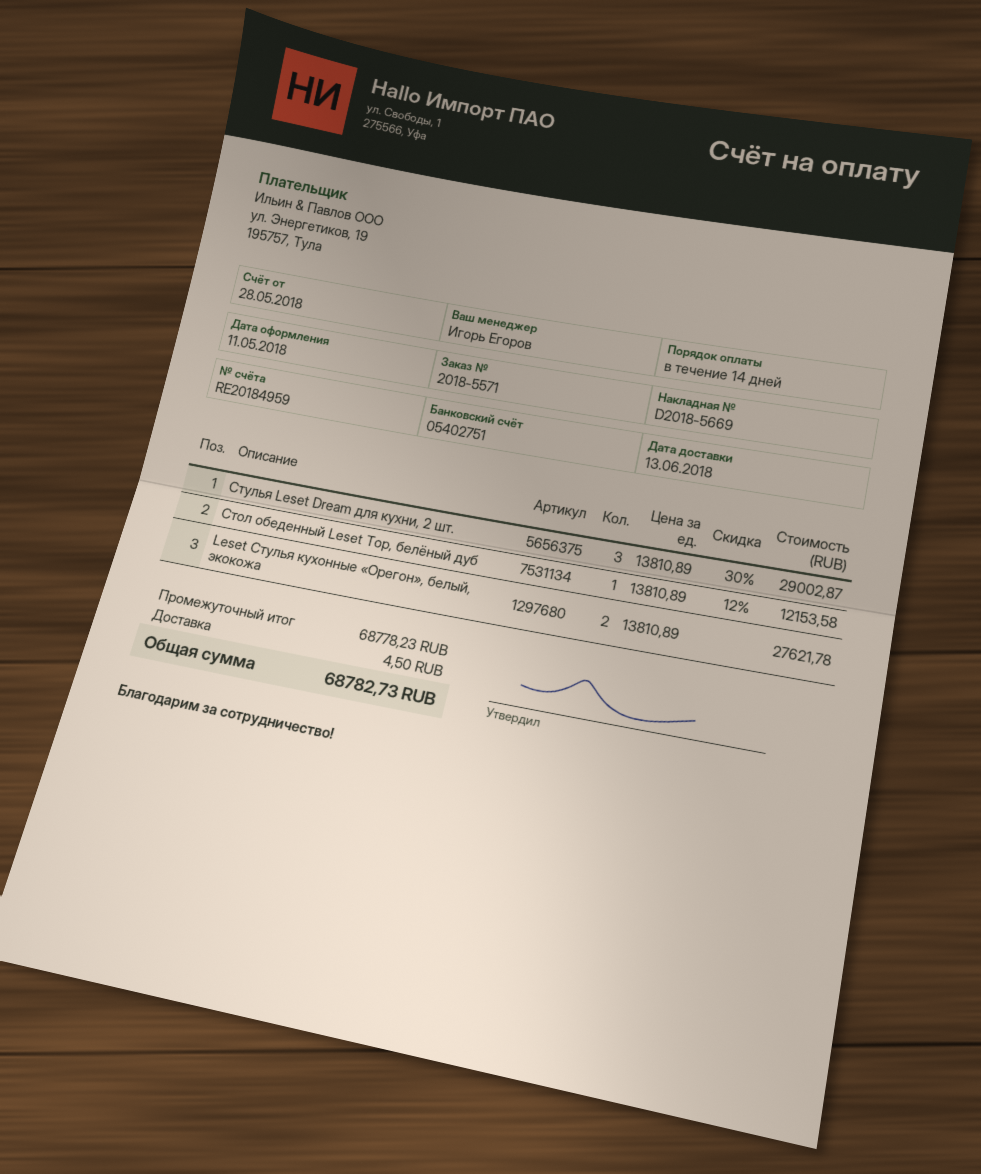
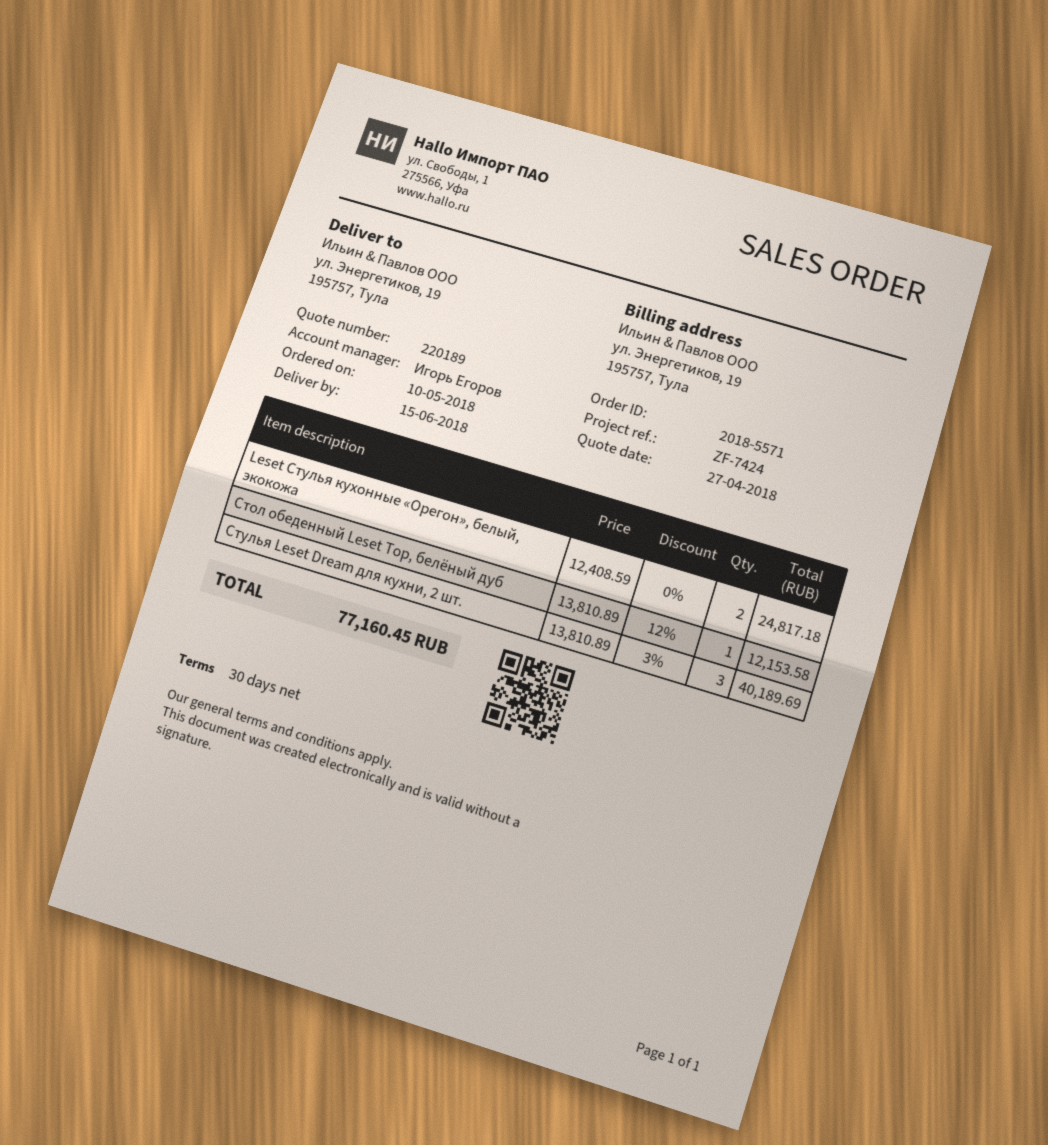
order date: 2018-05-11 -> 2018-05-10
delivery date: 2018-06-13 -> 2018-06-15
payment terms: 14 days -> 30 days
Стулья Leset Dream для кухни, 2 шт.: 3 x 13810.89 - 30% = 29002.87 -> 3 x 13810.89 - 3% = 40189.69
Leset Стулья кухонные «Орегон», белый, экокожа: 2 x 13810.89 = 27621.78 -> 2 x 12408.59 = 24817.18
shipping: 4.50 -> none
total: 68782.73 -> 77160.45

